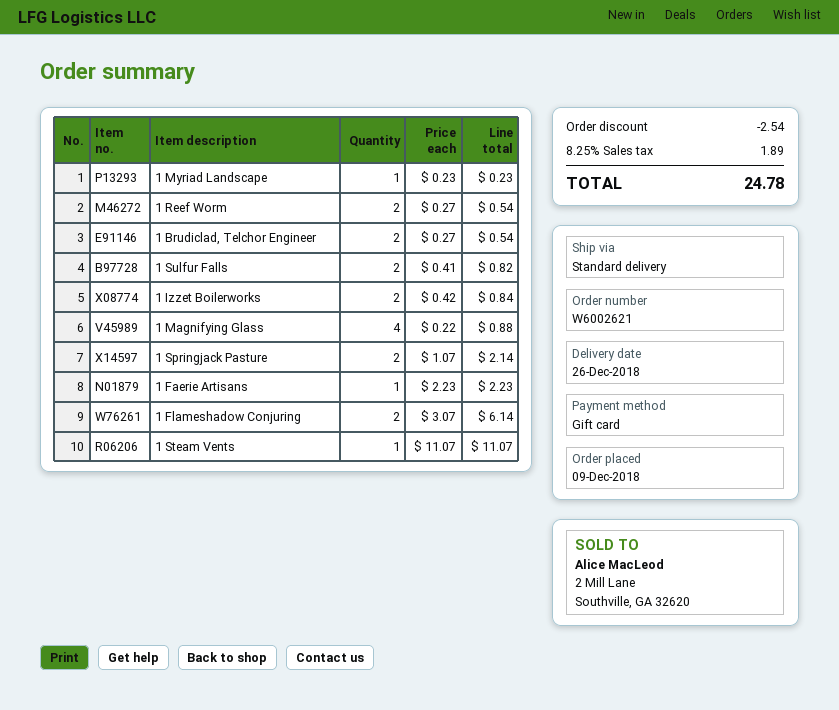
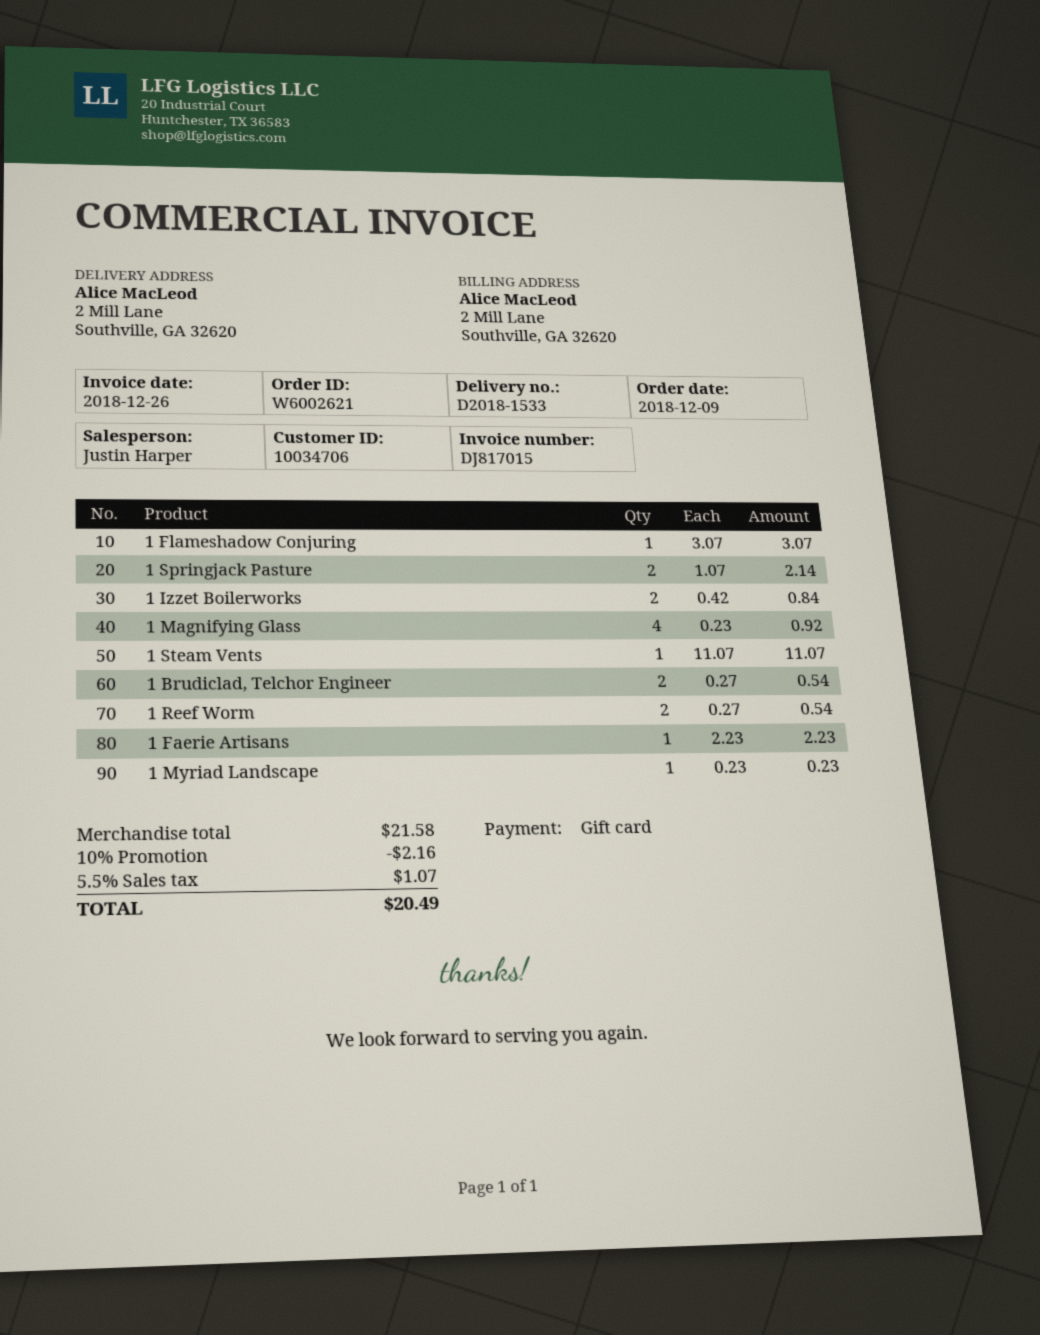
1 Sulfur Falls: 2 x 0.41 = 0.82 -> none
1 Magnifying Glass: 4 x 0.22 = 0.88 -> 4 x 0.23 = 0.92
1 Flameshadow Conjuring: 2 x 3.07 = 6.14 -> 1 x 3.07 = 3.07
discount: 2.54 -> 2.16
tax: 8.25% = 1.89 -> 5.5% = 1.07
total: 24.78 -> 20.49

